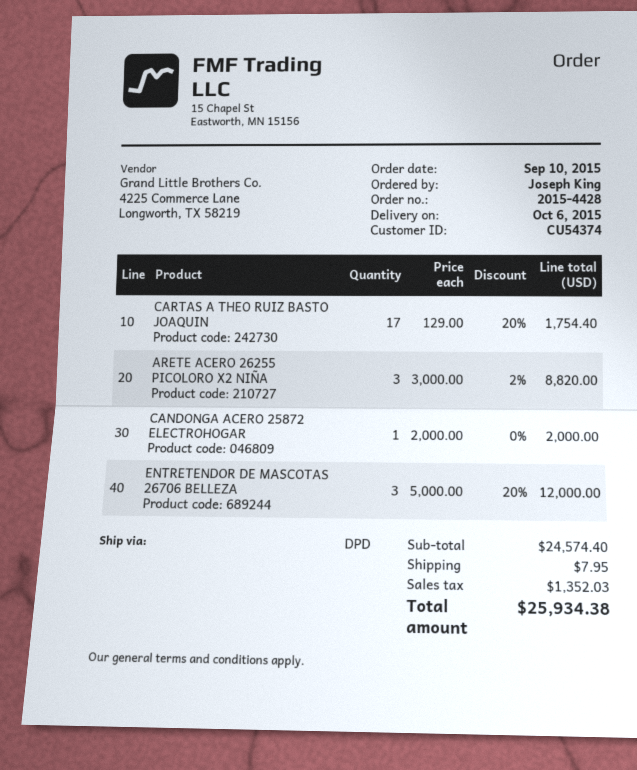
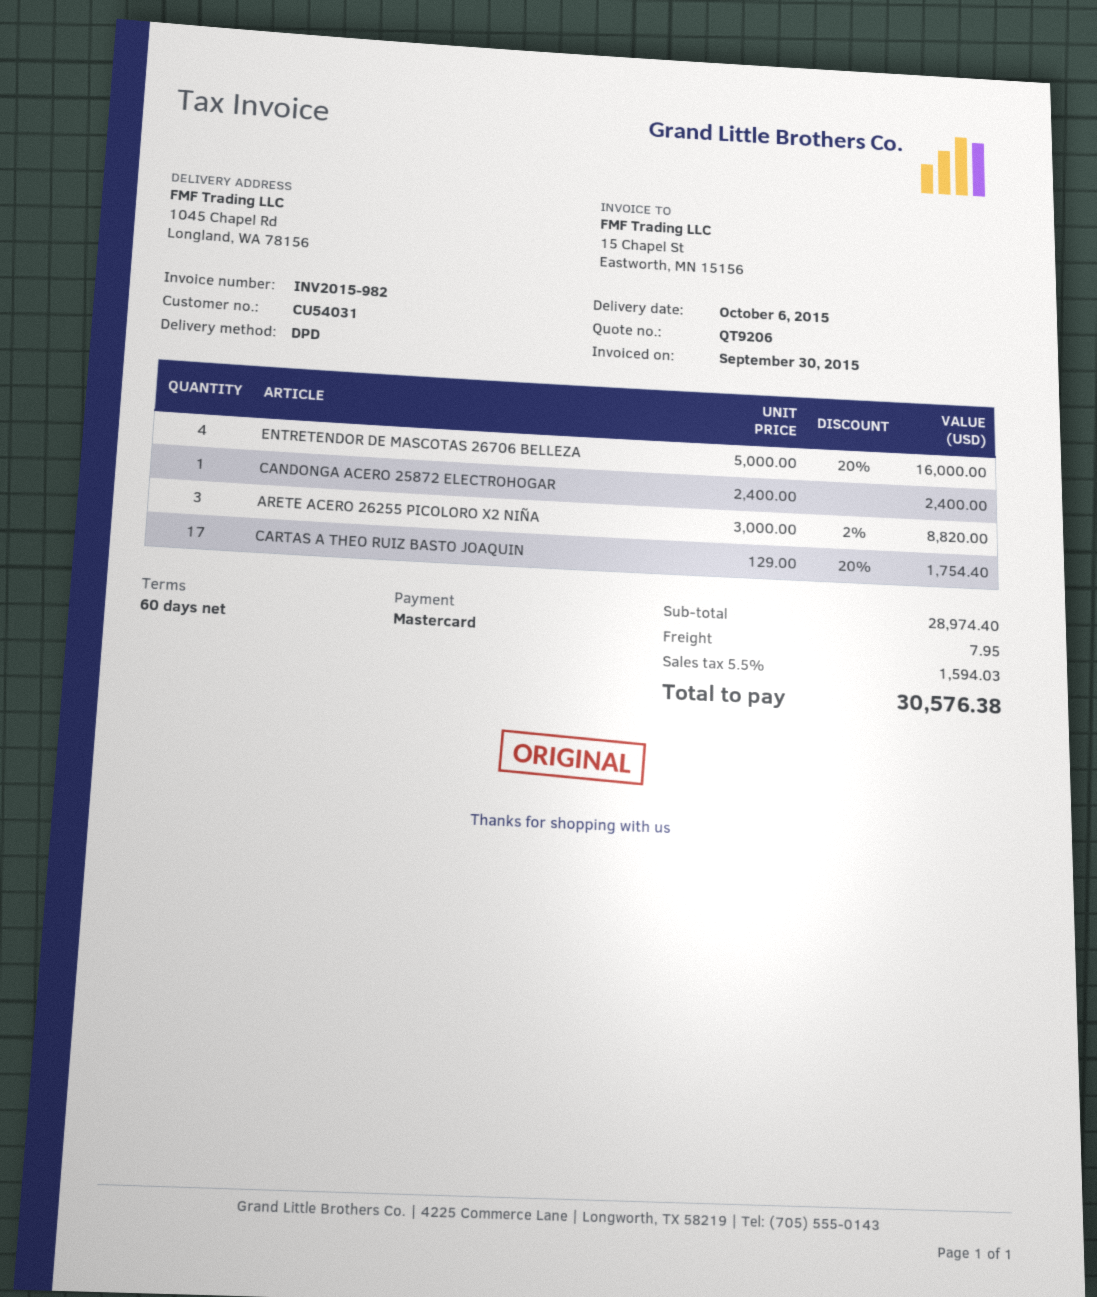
customer number: CU54374 -> CU54031
CANDONGA ACERO 25872 ELECTROHOGAR: 1 x 2000.00 = 2000.00 -> 1 x 2400.00 = 2400.00
ENTRETENDOR DE MASCOTAS 26706 BELLEZA: 3 x 5000.00 - 20% = 12000.00 -> 4 x 5000.00 - 20% = 16000.00
subtotal: 24574.40 -> 28974.40
tax: 1352.03 -> 1594.03
total: 25934.38 -> 30576.38

